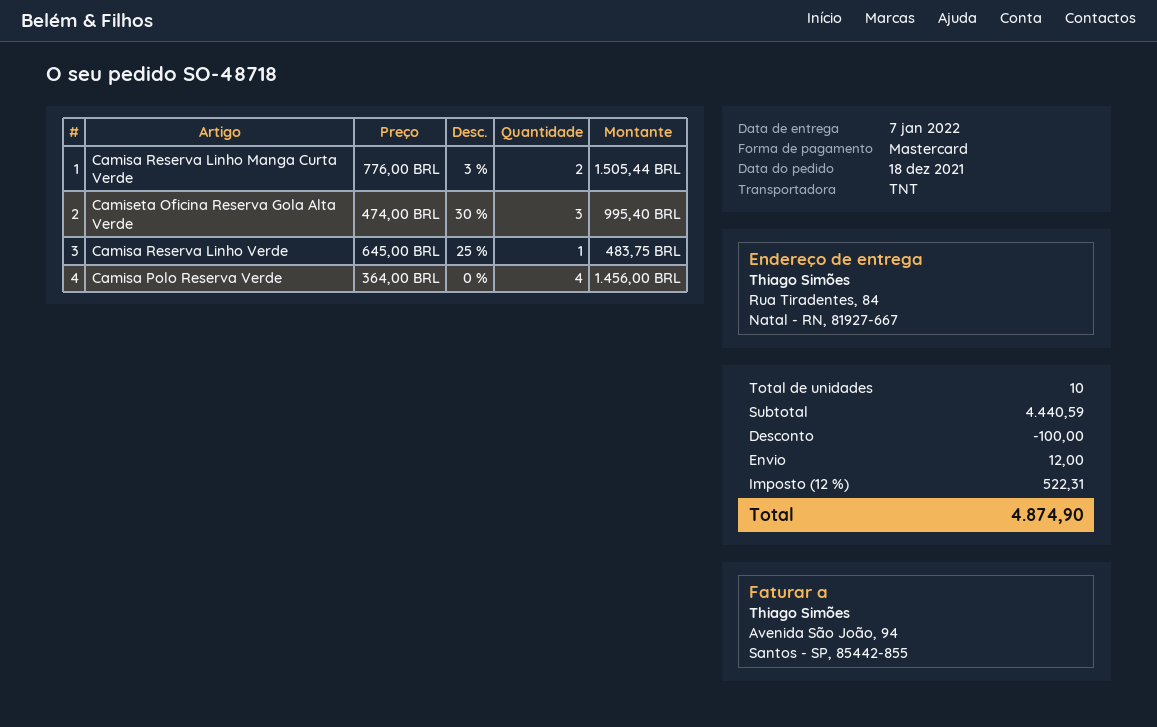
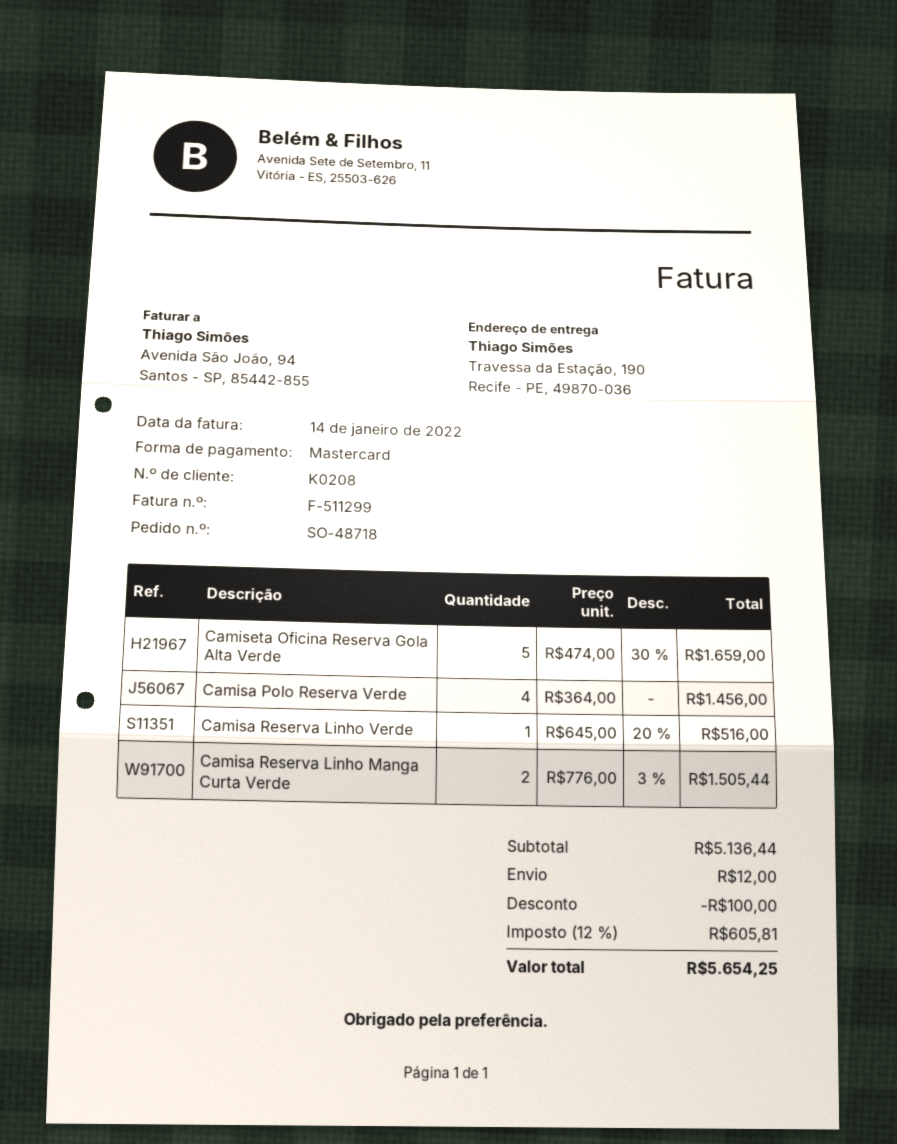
ship to: Rua Tiradentes, 84, Natal - RN, 81927-667 -> Travessa da Estação, 190, Recife - PE, 49870-036
Camiseta Oficina Reserva Gola Alta Verde: 3 x 474.00 - 30% = 995.40 -> 5 x 474.00 - 30% = 1659.00
Camisa Reserva Linho Verde: 1 x 645.00 - 25% = 483.75 -> 1 x 645.00 - 20% = 516.00
subtotal: 4440.59 -> 5136.44
tax: 12% = 522.31 -> 12% = 605.81
total: 4874.90 -> 5654.25

